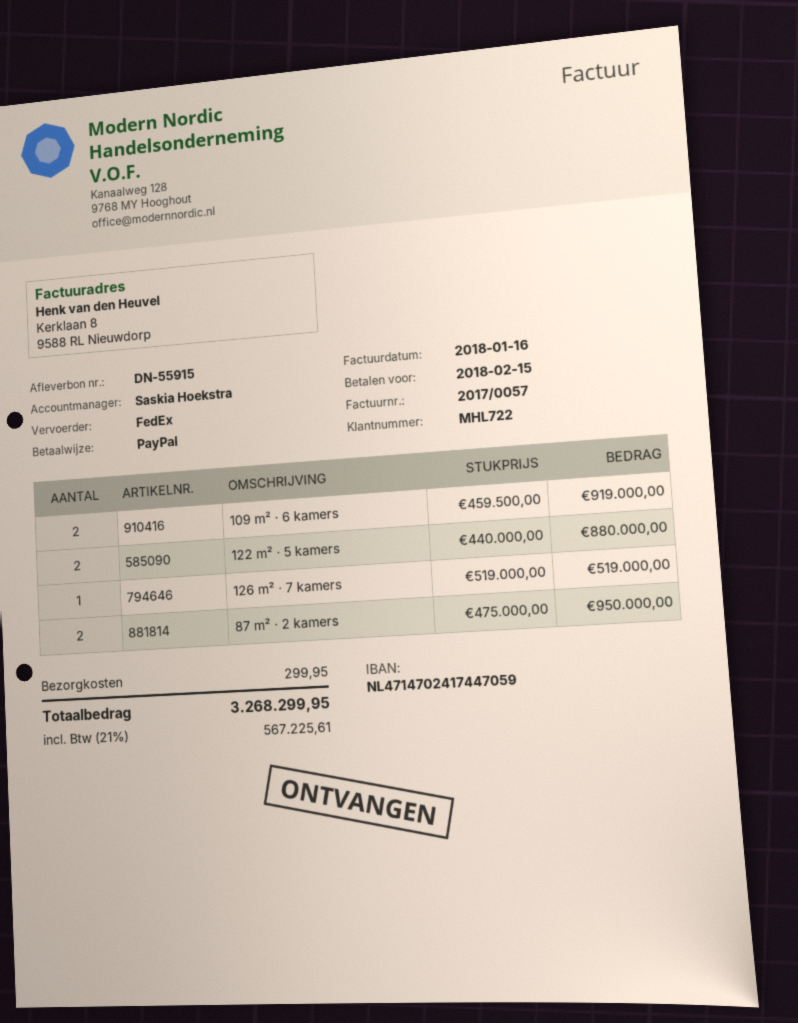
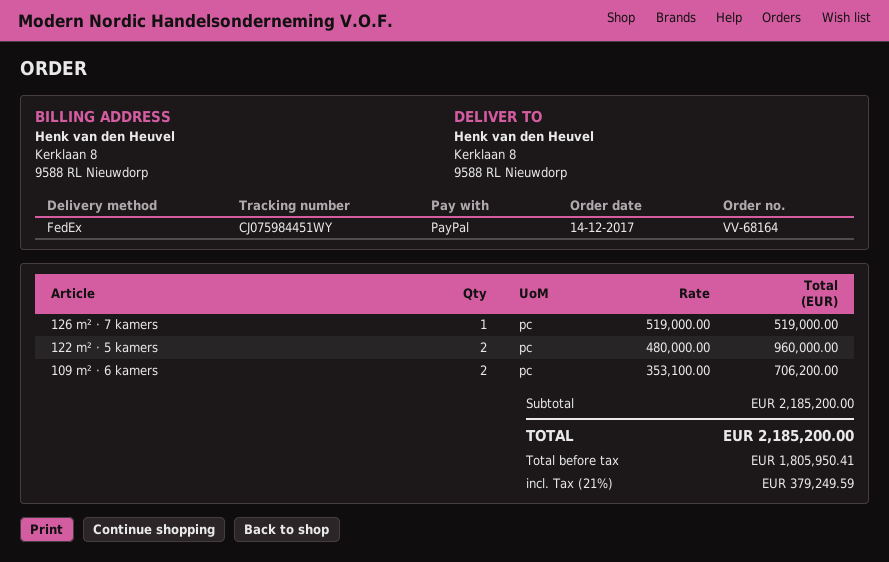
109 m² · 6 kamers: 2 x 459500.00 = 919000.00 -> 2 x 353100.00 = 706200.00
122 m² · 5 kamers: 2 x 440000.00 = 880000.00 -> 2 x 480000.00 = 960000.00
87 m² · 2 kamers: 2 x 475000.00 = 950000.00 -> none
shipping: 299.95 -> none
tax: 21% = 567225.61 -> 21% = 379249.59
total: 3268299.95 -> 2185200.00

